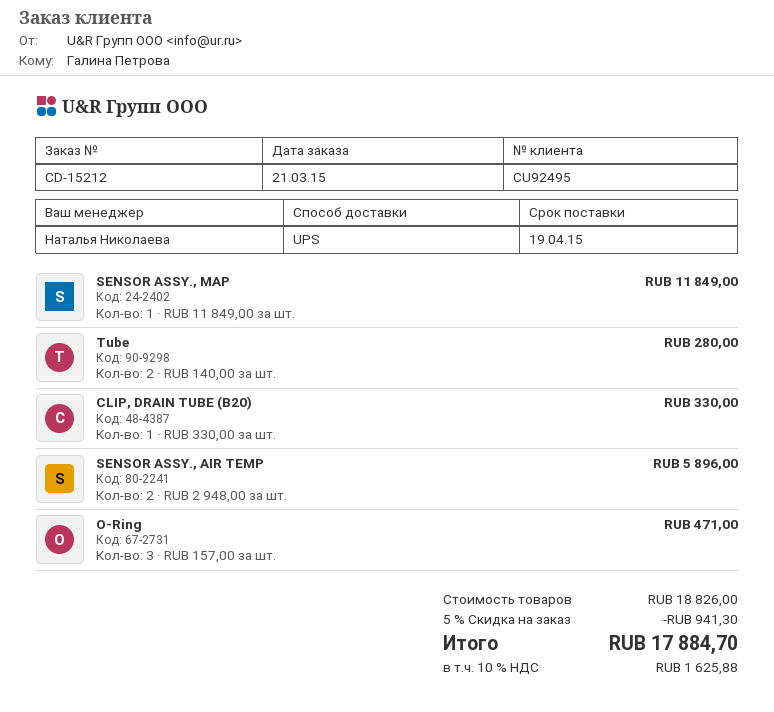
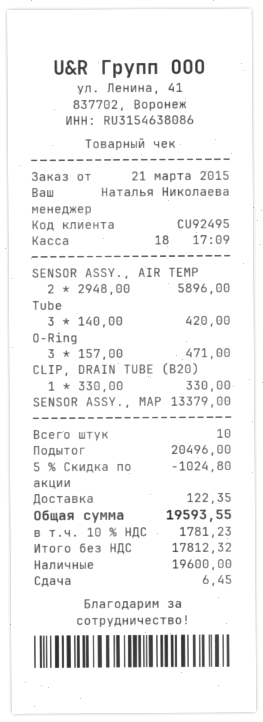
SENSOR ASSY., MAP: 1 x 11849.00 = 11849.00 -> 1 x 13379.00 = 13379.00
Tube: 2 x 140.00 = 280.00 -> 3 x 140.00 = 420.00
subtotal: 18826.00 -> 20496.00
discount: 5% = 941.30 -> 5% = 1024.80
shipping: none -> 122.35
tax: 10% = 1625.88 -> 10% = 1781.23
total: 17884.70 -> 19593.55

